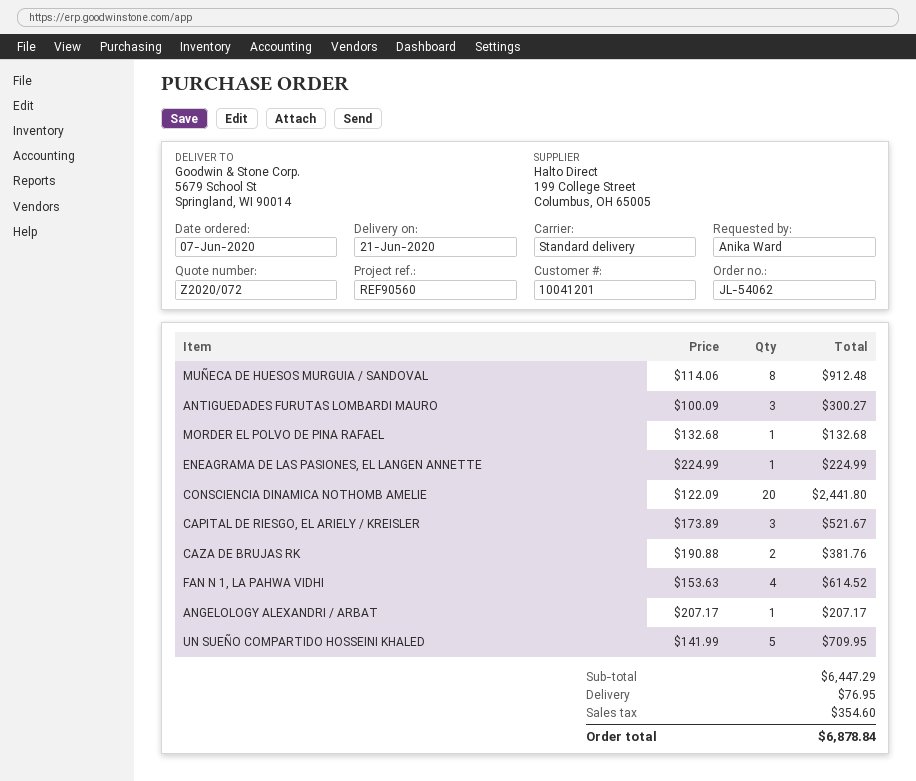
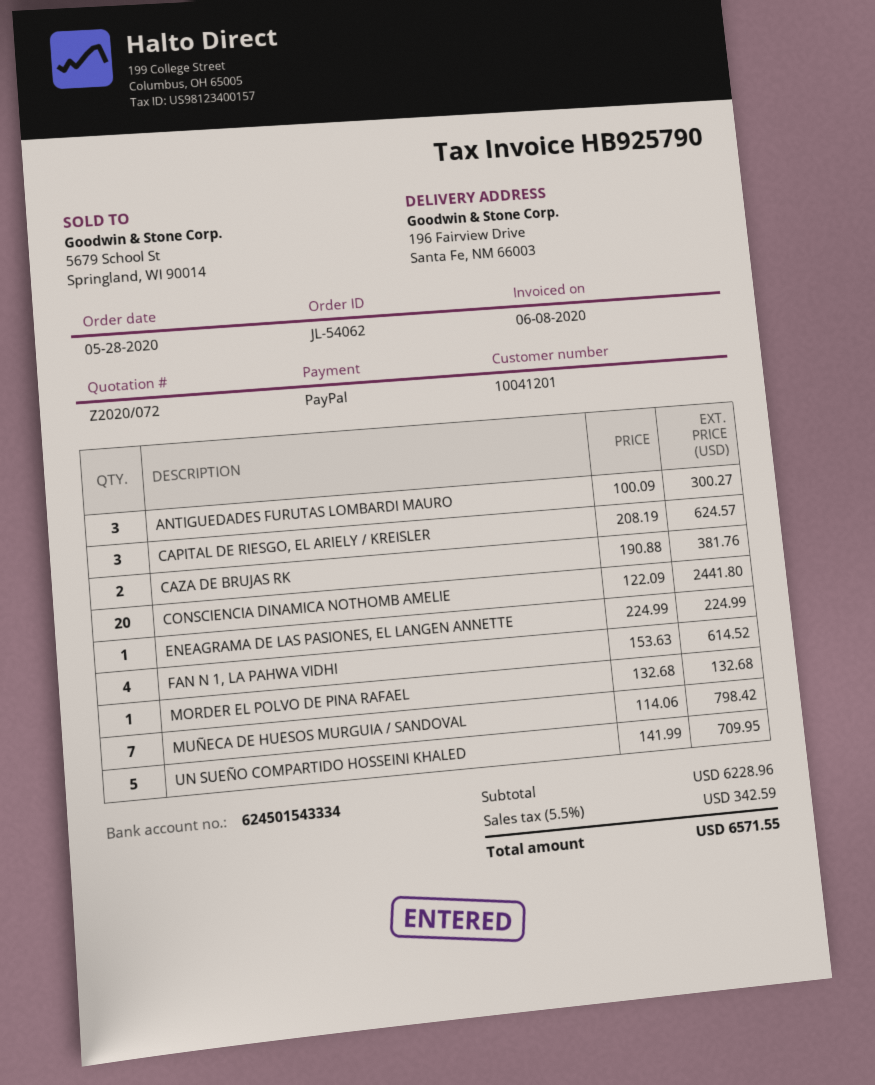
order date: 2020-06-07 -> 2020-05-28
ship to: 5679 School St, Springland, WI 90014 -> 196 Fairview Drive, Santa Fe, NM 66003
MUÑECA DE HUESOS MURGUIA / SANDOVAL: 8 x 114.06 = 912.48 -> 7 x 114.06 = 798.42
CAPITAL DE RIESGO, EL ARIELY / KREISLER: 3 x 173.89 = 521.67 -> 3 x 208.19 = 624.57
ANGELOLOGY ALEXANDRI / ARBAT: 1 x 207.17 = 207.17 -> none
subtotal: 6447.29 -> 6228.96
shipping: 76.95 -> none
tax: 354.60 -> 342.59
total: 6878.84 -> 6571.55

